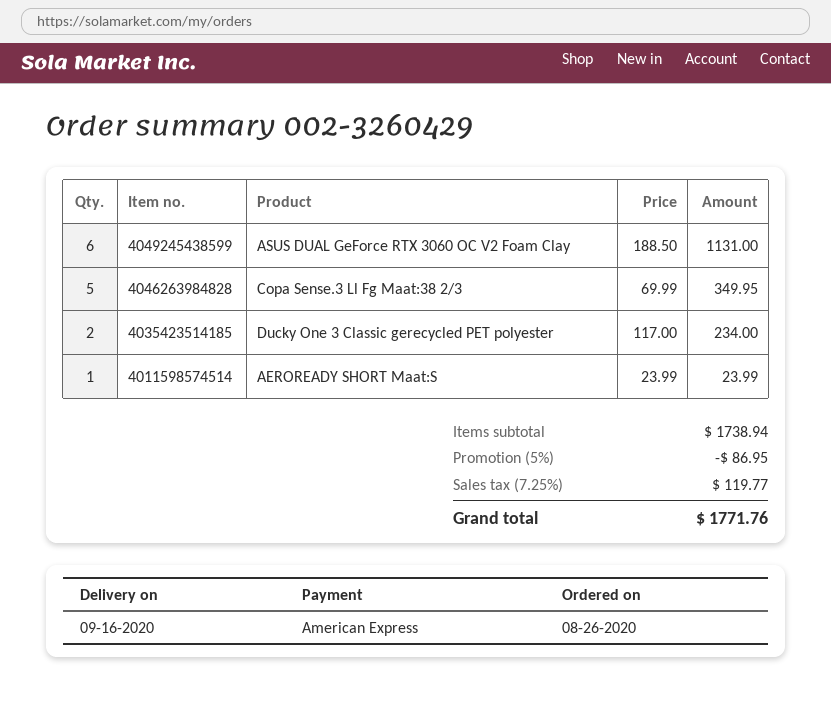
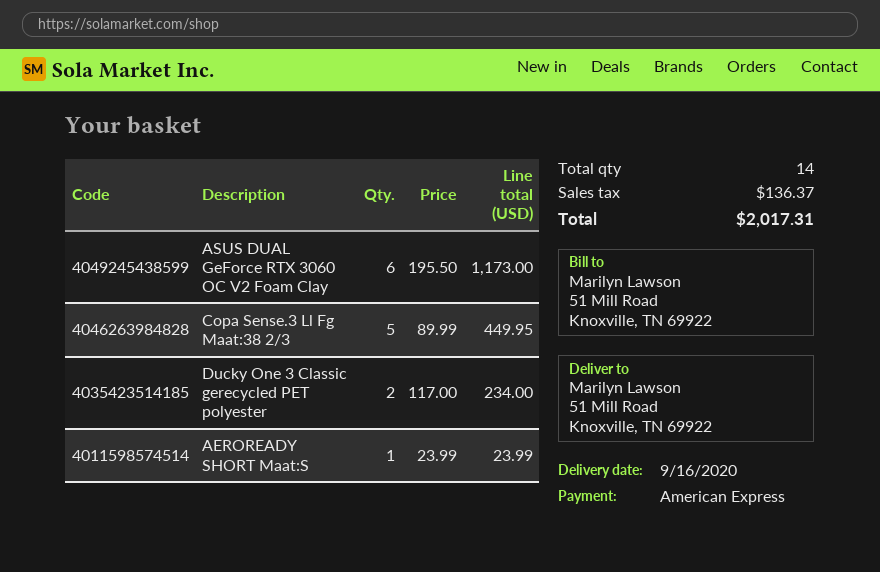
ASUS DUAL GeForce RTX 3060 OC V2 Foam Clay: 6 x 188.50 = 1131.00 -> 6 x 195.50 = 1173.00
Copa Sense.3 Ll Fg Maat:38 2/3: 5 x 69.99 = 349.95 -> 5 x 89.99 = 449.95
discount: 5% = 86.95 -> none
tax: 119.77 -> 136.37
total: 1771.76 -> 2017.31

